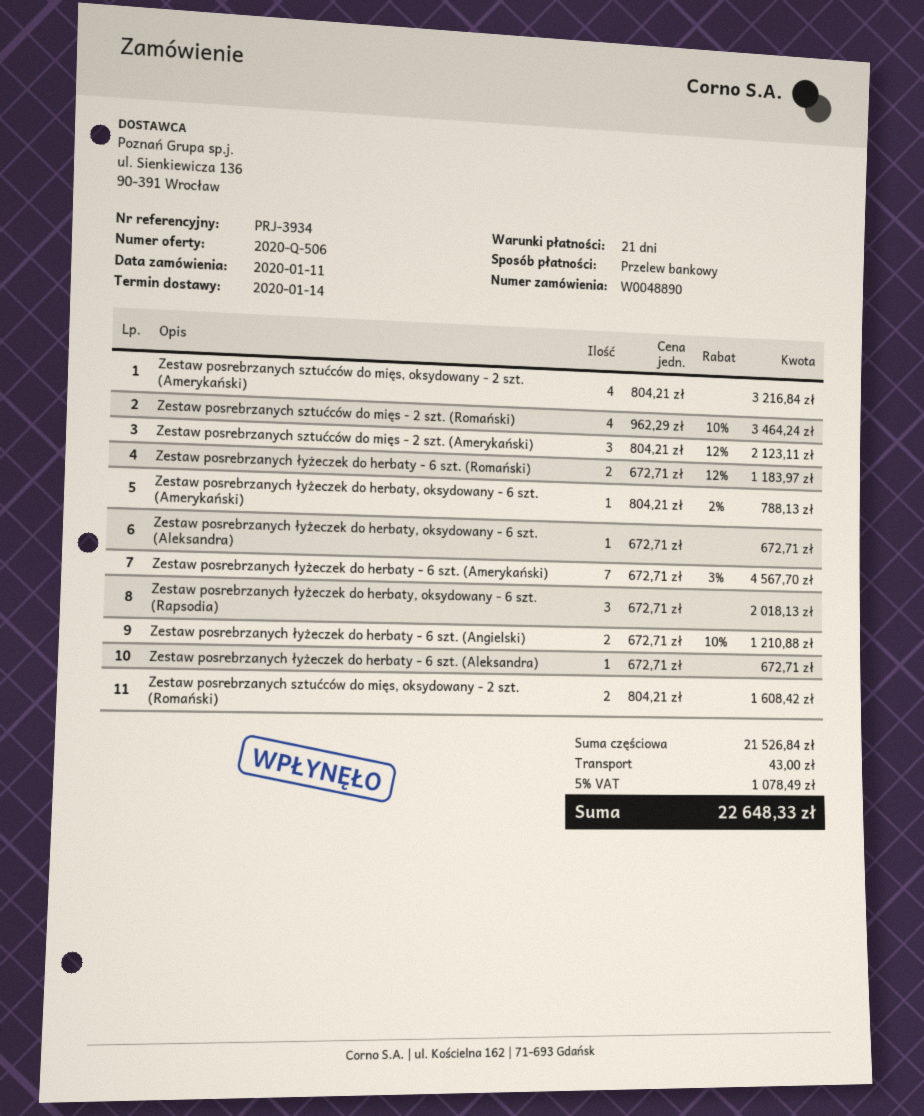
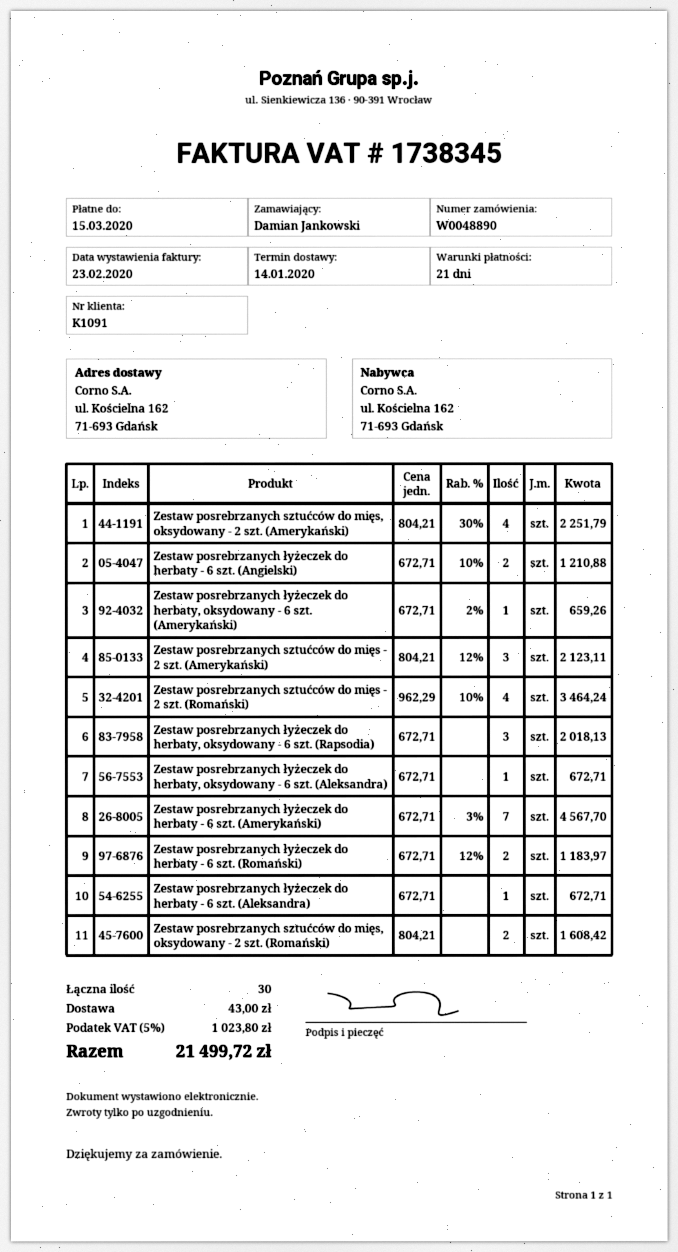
Zestaw posrebrzanych sztućców do mięs, oksydowany - 2 szt. (Amerykański): 4 x 804.21 = 3216.84 -> 4 x 804.21 - 30% = 2251.79
Zestaw posrebrzanych łyżeczek do herbaty, oksydowany - 6 szt. (Amerykański): 1 x 804.21 - 2% = 788.13 -> 1 x 672.71 - 2% = 659.26
tax: 5% = 1078.49 -> 5% = 1023.80
total: 22648.33 -> 21499.72

